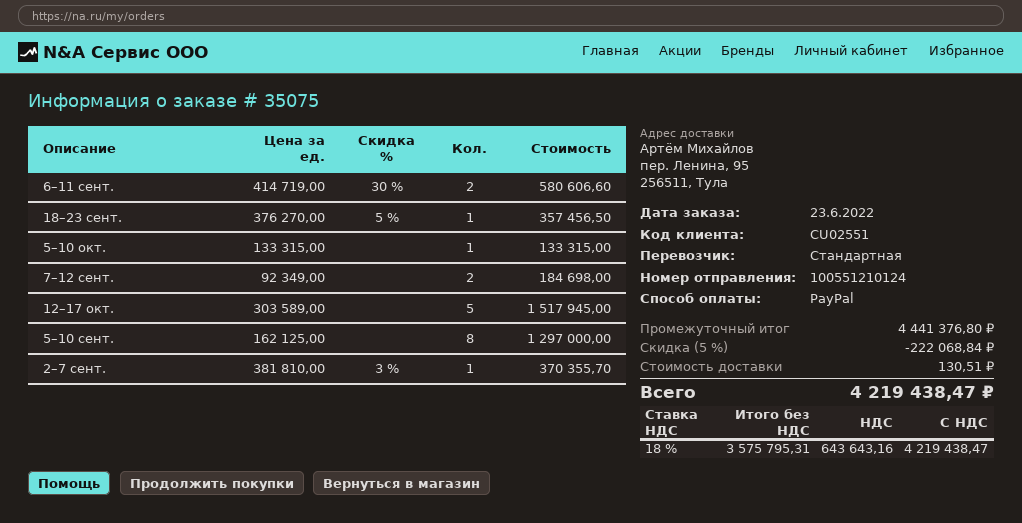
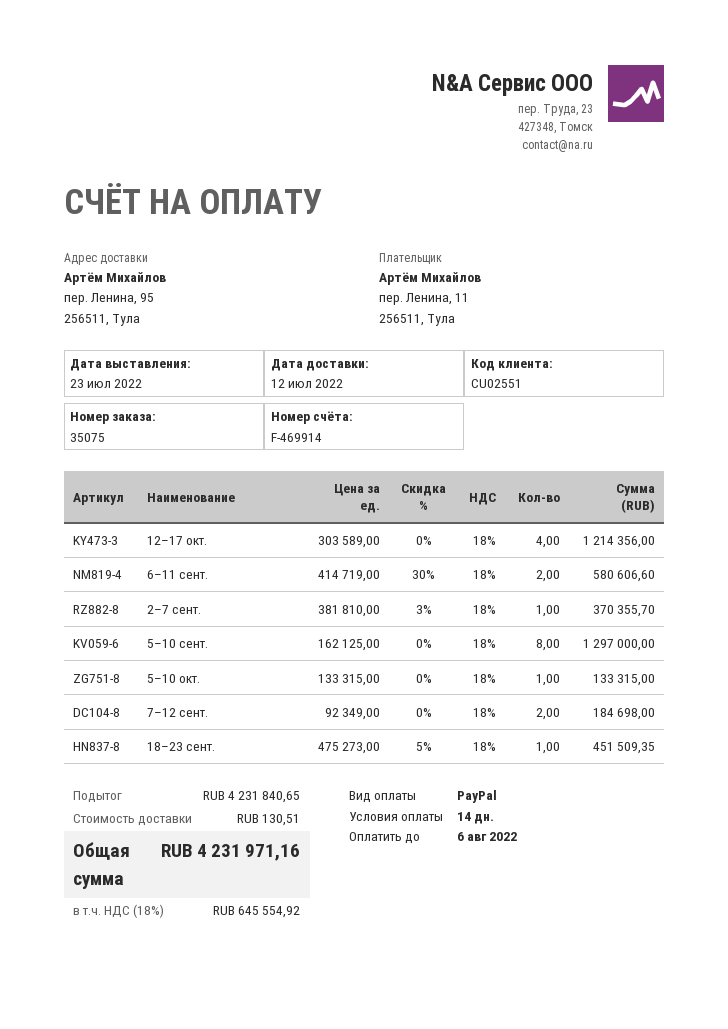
18–23 сент.: 1 x 376270.00 - 5% = 357456.50 -> 1 x 475273.00 - 5% = 451509.35
12–17 окт.: 5 x 303589.00 = 1517945.00 -> 4 x 303589.00 = 1214356.00
subtotal: 4441376.80 -> 4231840.65
discount: 5% = 222068.84 -> none
tax: 18% = 643643.16 -> 18% = 645554.92
total: 4219438.47 -> 4231971.16

